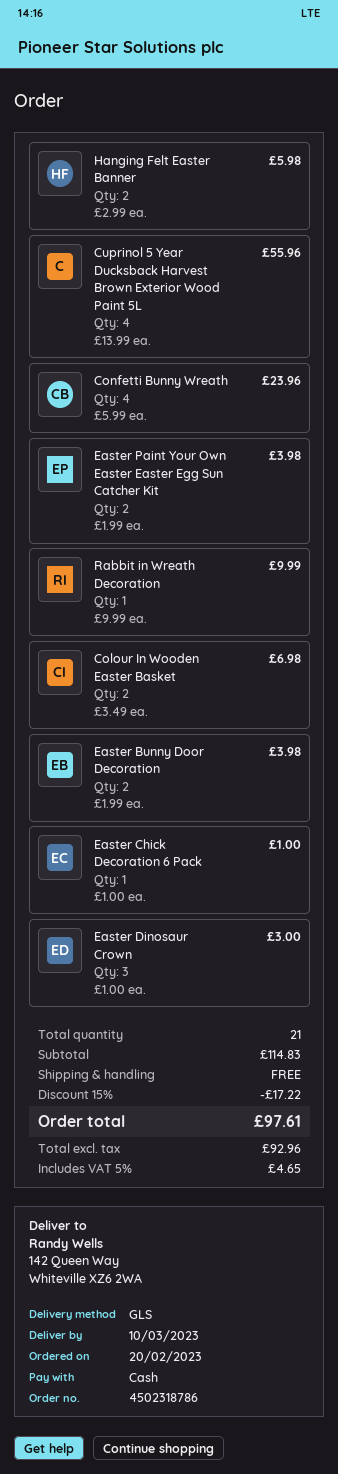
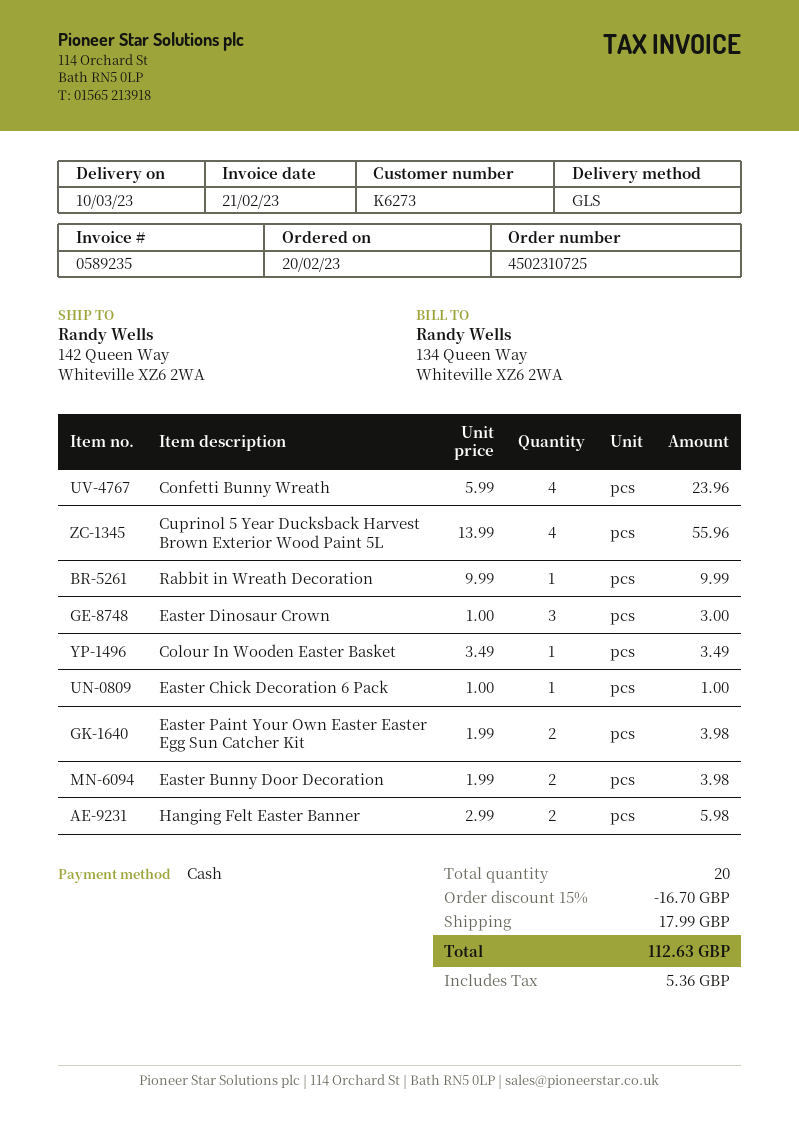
order number: 4502318786 -> 4502310725
Colour In Wooden Easter Basket: 2 x 3.49 = 6.98 -> 1 x 3.49 = 3.49
total quantity: 21 -> 20
discount: 15% = 17.22 -> 15% = 16.70
shipping: 0.00 -> 17.99
tax: 4.65 -> 5.36
total: 97.61 -> 112.63

